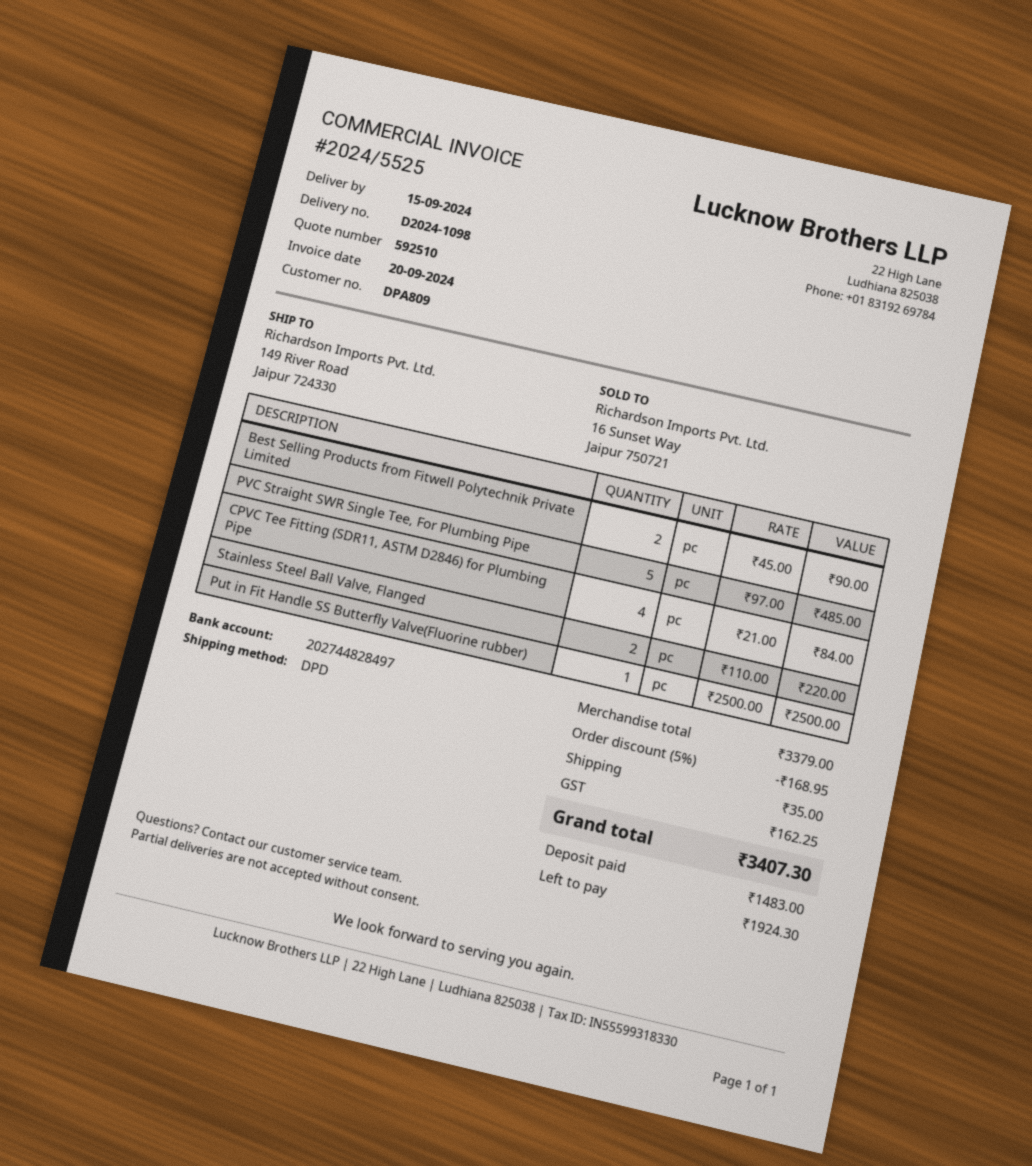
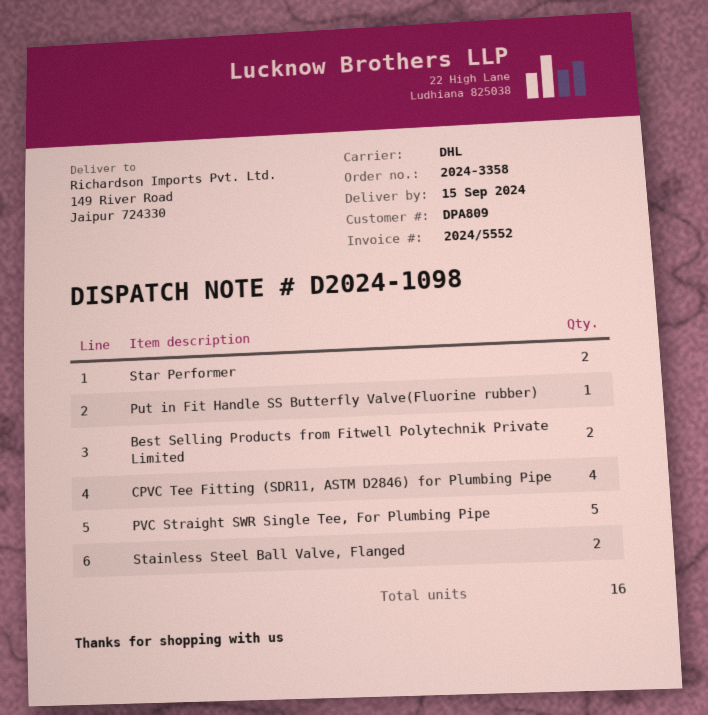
invoice number: 2024/5525 -> 2024/5552
shipping method: DPD -> DHL
Star Performer: none -> 2

